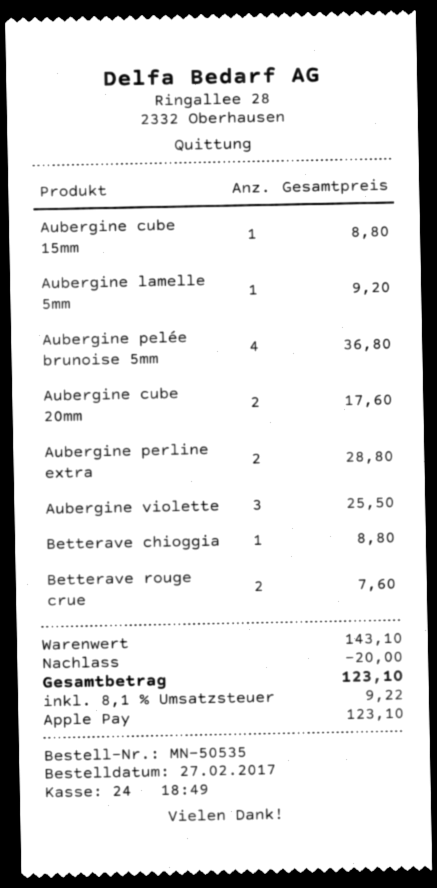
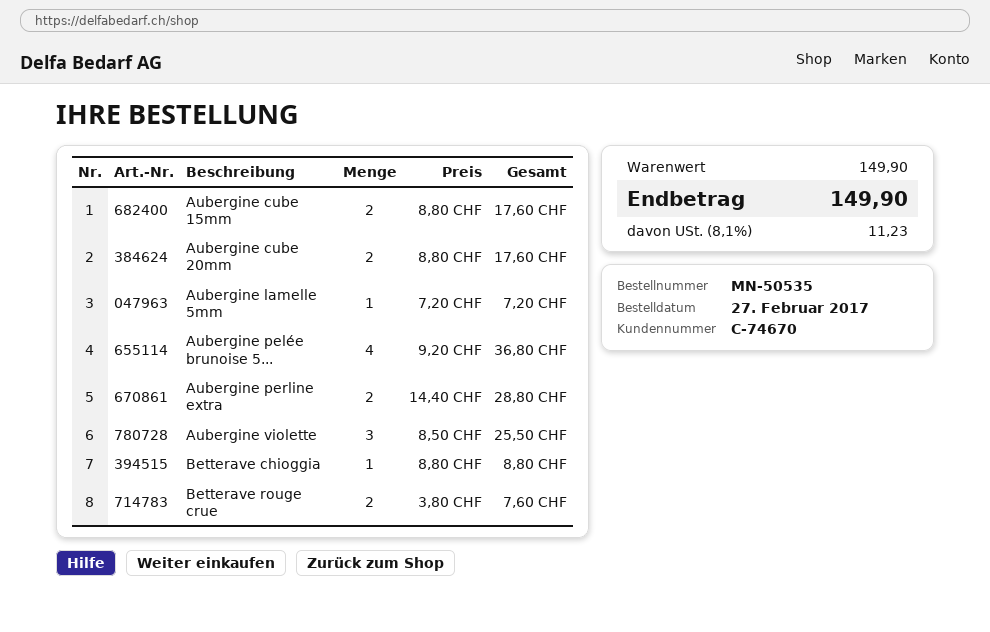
Aubergine cube 15mm: 1 for 8.80 -> 2 for 17.60
Aubergine lamelle 5mm: 1 for 9.20 -> 1 for 7.20
subtotal: 143.10 -> 149.90
discount: 20.00 -> none
tax: 8.1% = 9.22 -> 8.1% = 11.23
total: 123.10 -> 149.90

